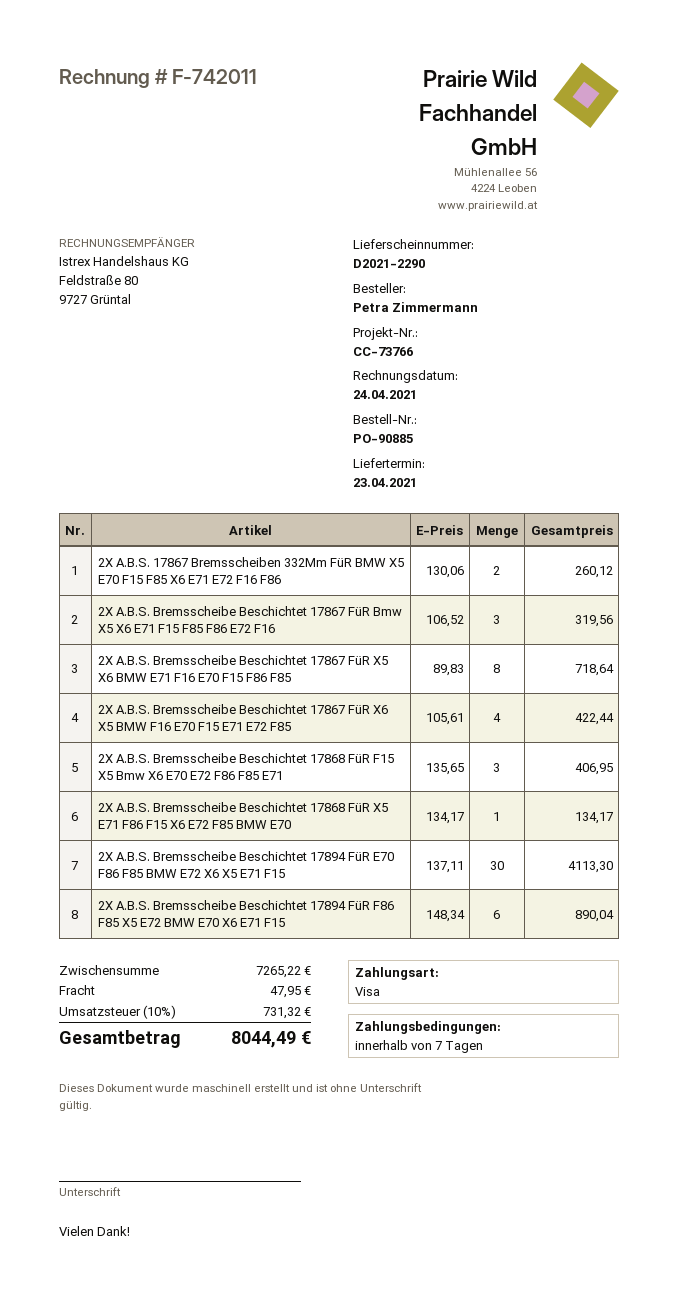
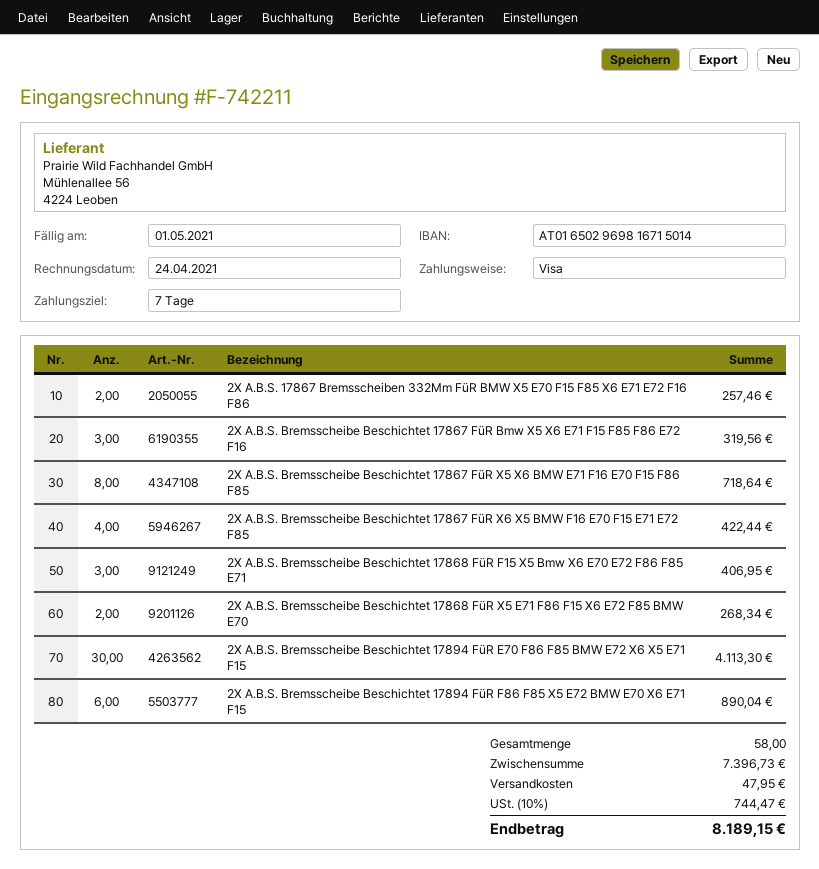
invoice number: F-742011 -> F-742211
2X A.B.S. 17867 Bremsscheiben 332Mm FüR BMW X5 E70 F15 F85 X6 E71 E72 F16 F86: 2 for 260.12 -> 2 for 257.46
2X A.B.S. Bremsscheibe Beschichtet 17868 FüR X5 E71 F86 F15 X6 E72 F85 BMW E70: 1 for 134.17 -> 2 for 268.34
subtotal: 7265.22 -> 7396.73
tax: 10% = 731.32 -> 10% = 744.47
total: 8044.49 -> 8189.15

